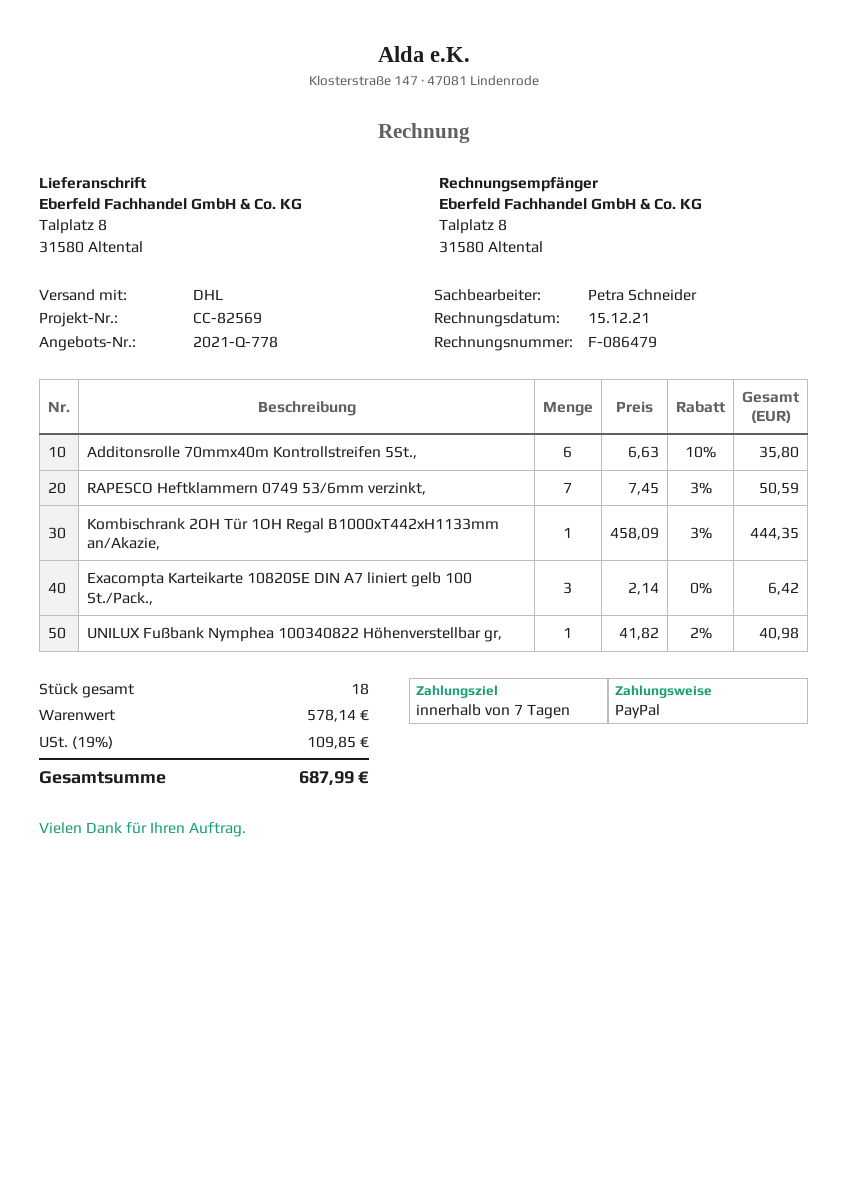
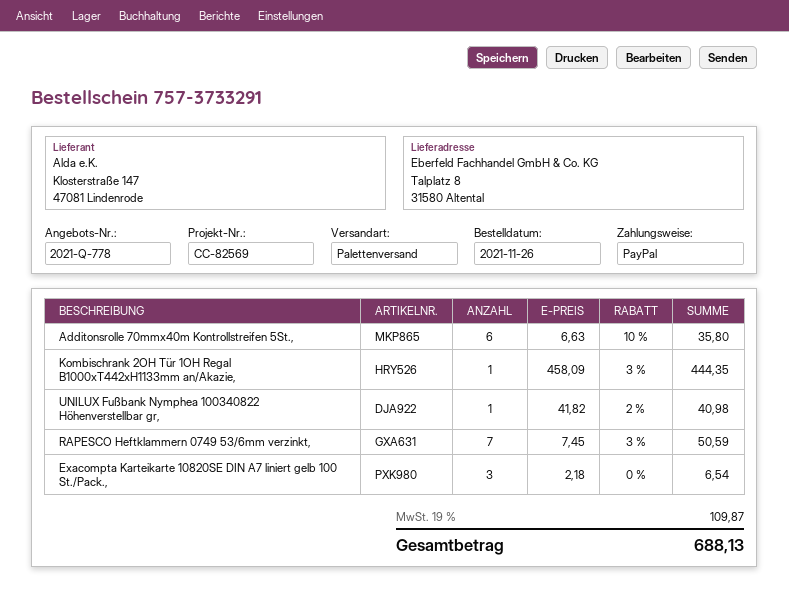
shipping method: DHL -> pallet freight
Exacompta Karteikarte 10820SE DIN A7 liniert gelb 100 St./Pack.,: 3 x 2.14 = 6.42 -> 3 x 2.18 = 6.54
tax: 19% = 109.85 -> 19% = 109.87
total: 687.99 -> 688.13

